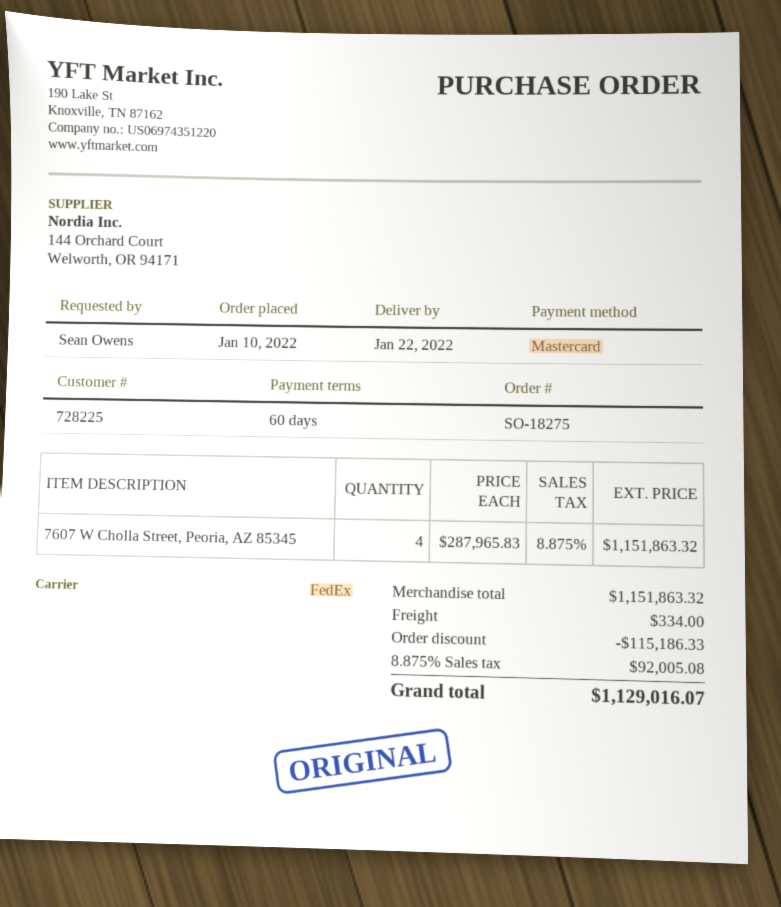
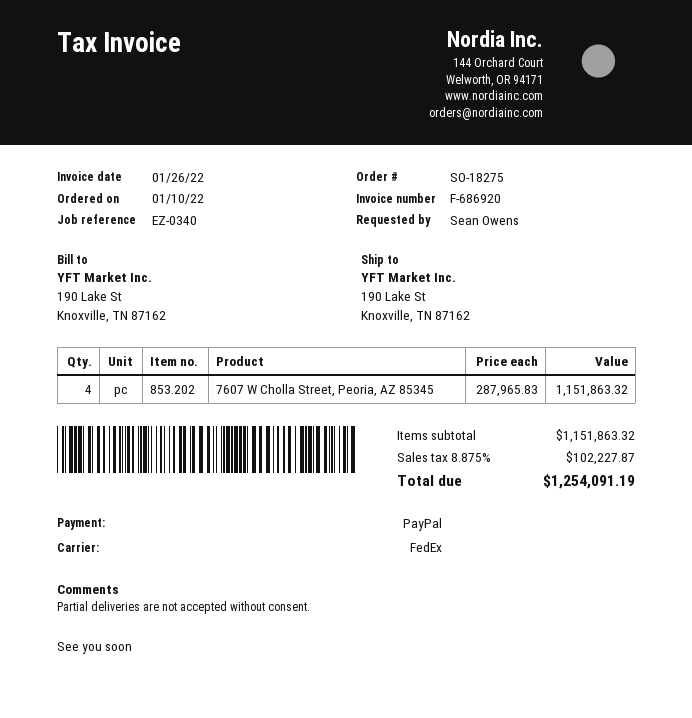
payment method: Mastercard -> PayPal
discount: 115186.33 -> none
shipping: 334.00 -> none
tax: 8.875% = 92005.08 -> 8.875% = 102227.87
total: 1129016.07 -> 1254091.19

